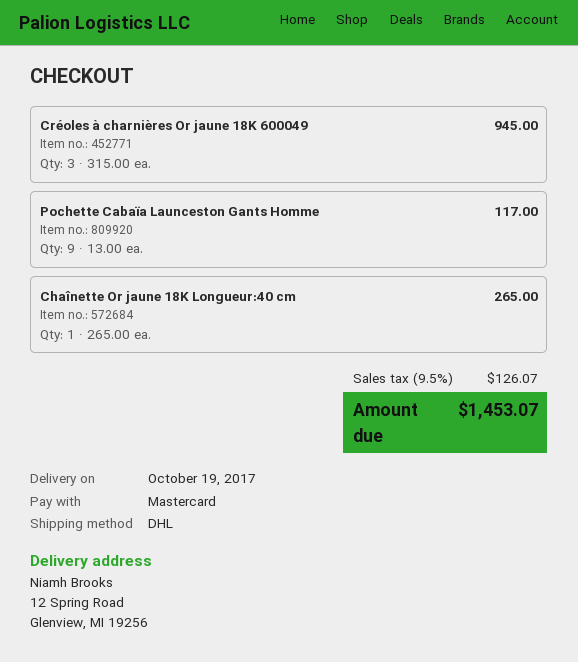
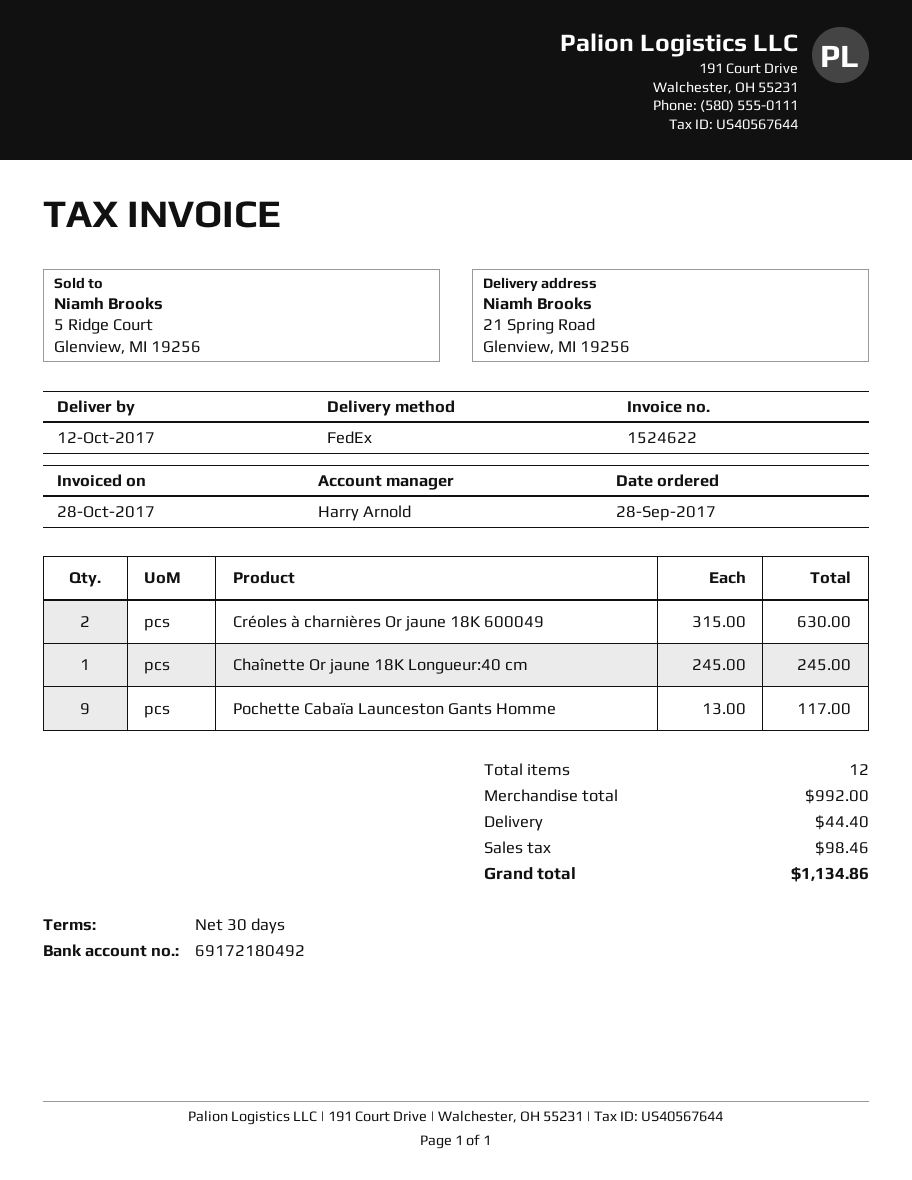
delivery date: 2017-10-19 -> 2017-10-12
shipping method: DHL -> FedEx
ship to: 12 Spring Road, Glenview, MI 19256 -> 21 Spring Road, Glenview, MI 19256
Créoles à charnières Or jaune 18K 600049: 3 x 315.00 = 945.00 -> 2 x 315.00 = 630.00
Chaînette Or jaune 18K Longueur:40 cm: 1 x 265.00 = 265.00 -> 1 x 245.00 = 245.00
shipping: none -> 44.40
tax: 126.07 -> 98.46
total: 1453.07 -> 1134.86

